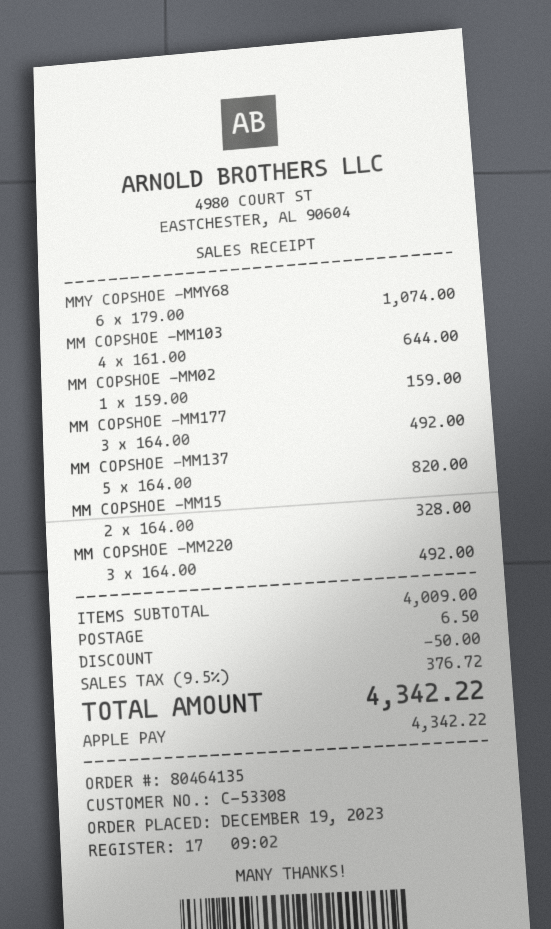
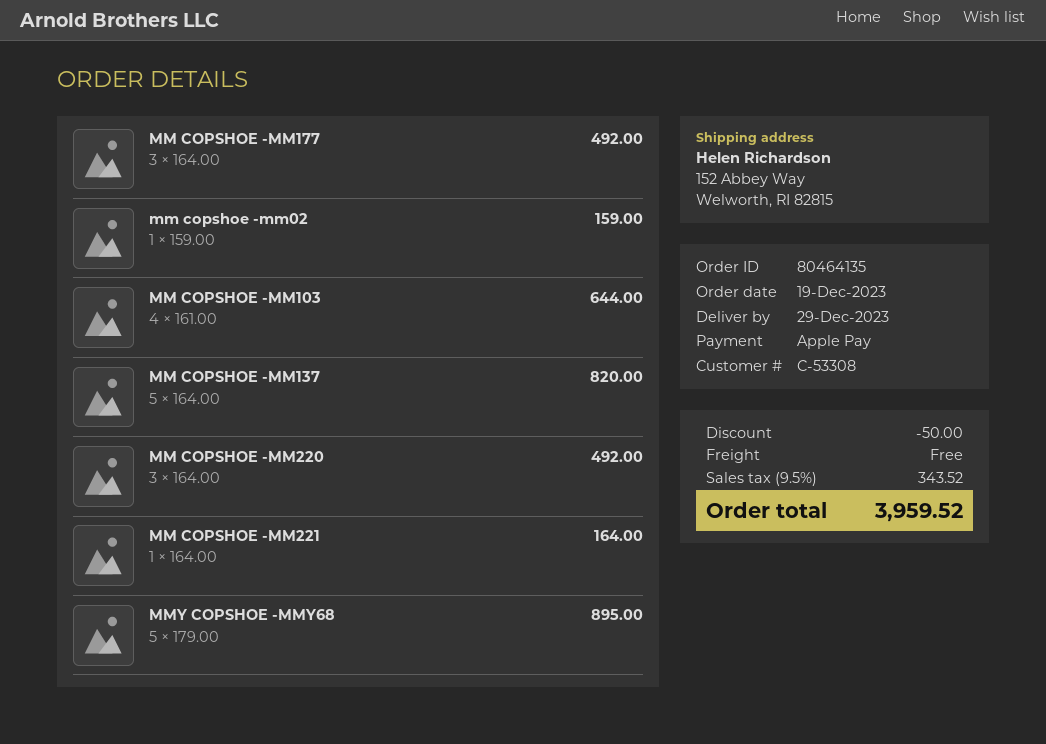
MMY COPSHOE -MMY68: 6 x 179.00 = 1074.00 -> 5 x 179.00 = 895.00
MM COPSHOE -MM15: 2 x 164.00 = 328.00 -> none
MM COPSHOE -MM221: none -> 1 x 164.00 = 164.00
shipping: 6.50 -> 0.00
tax: 9.5% = 376.72 -> 9.5% = 343.52
total: 4342.22 -> 3959.52

